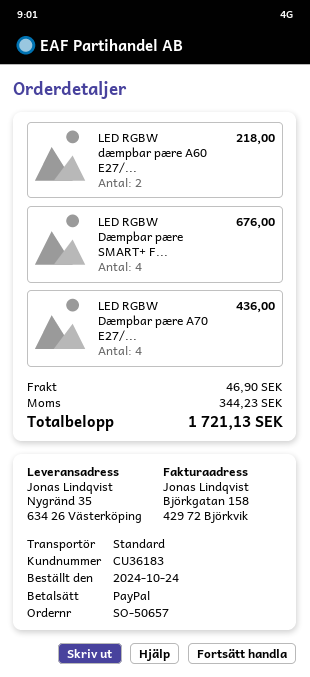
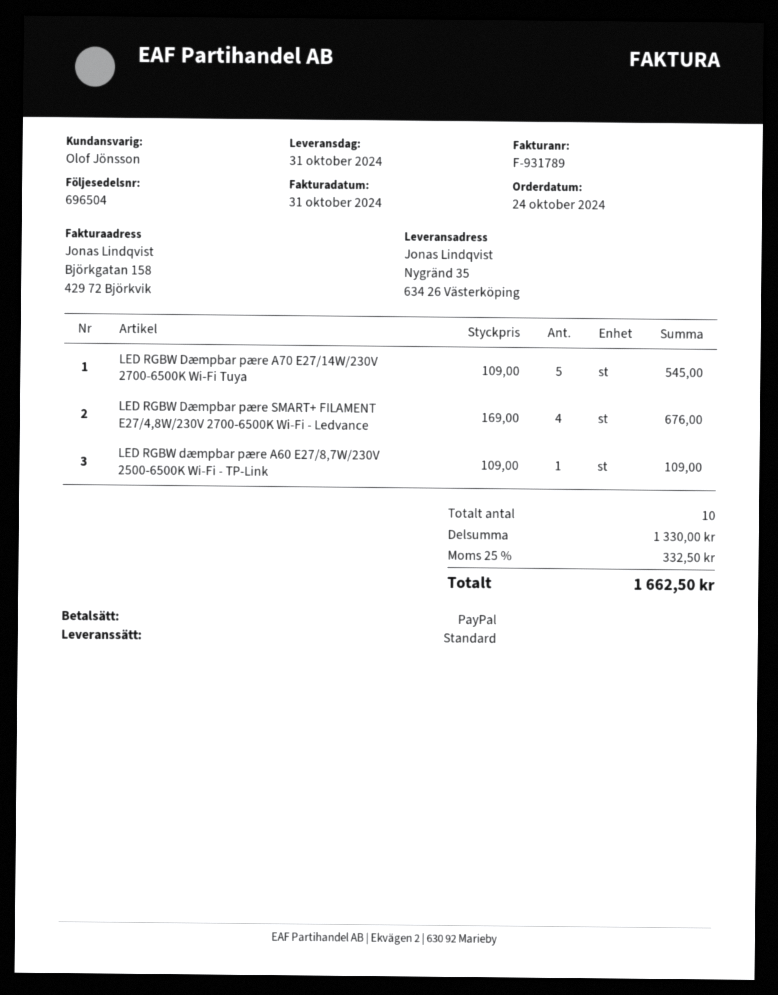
LED RGBW dæmpbar pære A60 E27/...: 2 for 218.00 -> 1 for 109.00
LED RGBW Dæmpbar pære A70 E27/...: 4 for 436.00 -> 5 for 545.00
shipping: 46.90 -> none
tax: 344.23 -> 332.50
total: 1721.13 -> 1662.50

